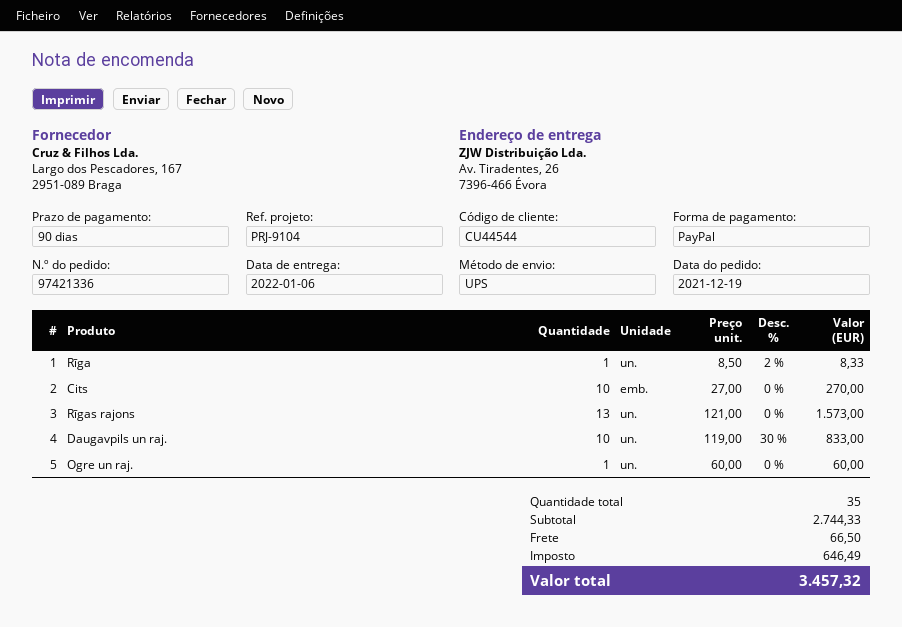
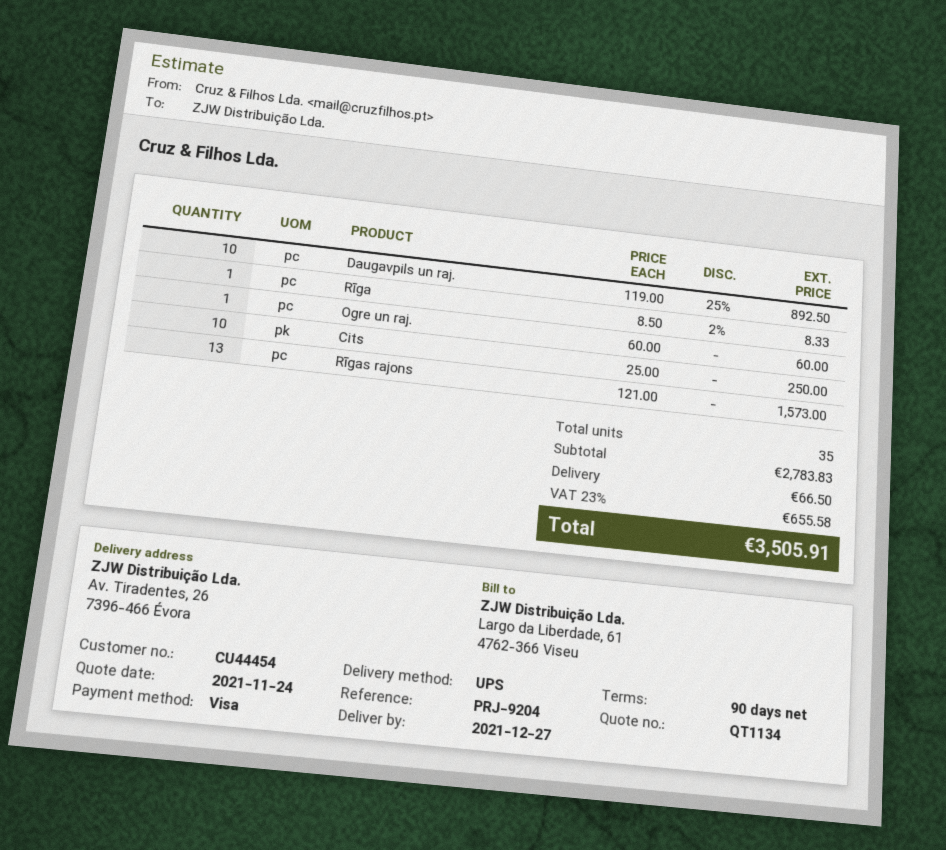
delivery date: 2022-01-06 -> 2021-12-27
customer number: CU44544 -> CU44454
reference: PRJ-9104 -> PRJ-9204
payment method: PayPal -> Visa
Cits: 10 x 27.00 = 270.00 -> 10 x 25.00 = 250.00
Daugavpils un raj.: 10 x 119.00 - 30% = 833.00 -> 10 x 119.00 - 25% = 892.50
subtotal: 2744.33 -> 2783.83
tax: 646.49 -> 655.58
total: 3457.32 -> 3505.91

